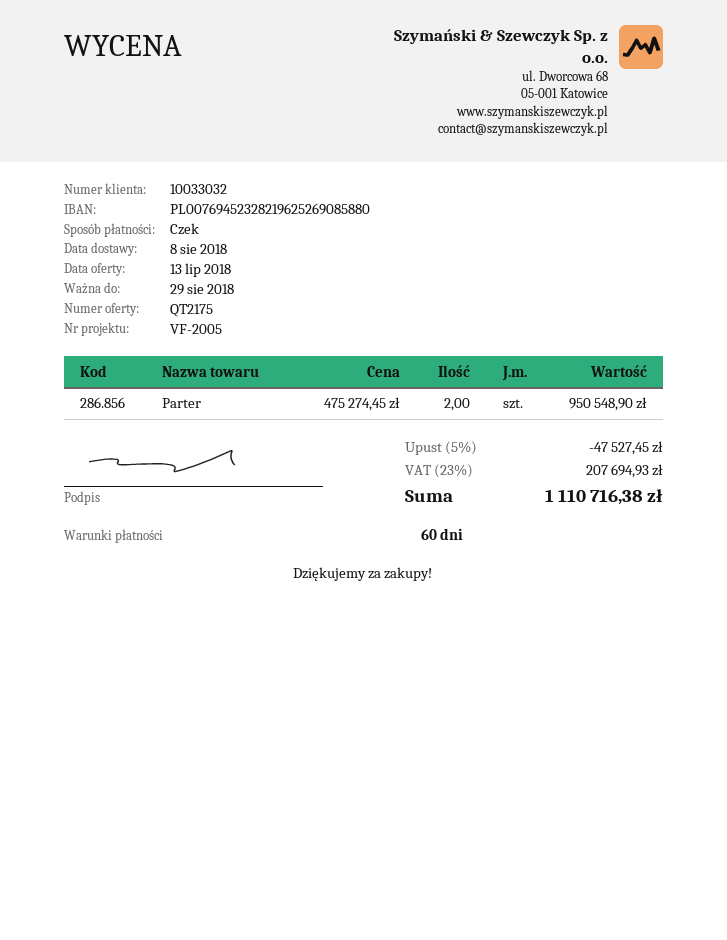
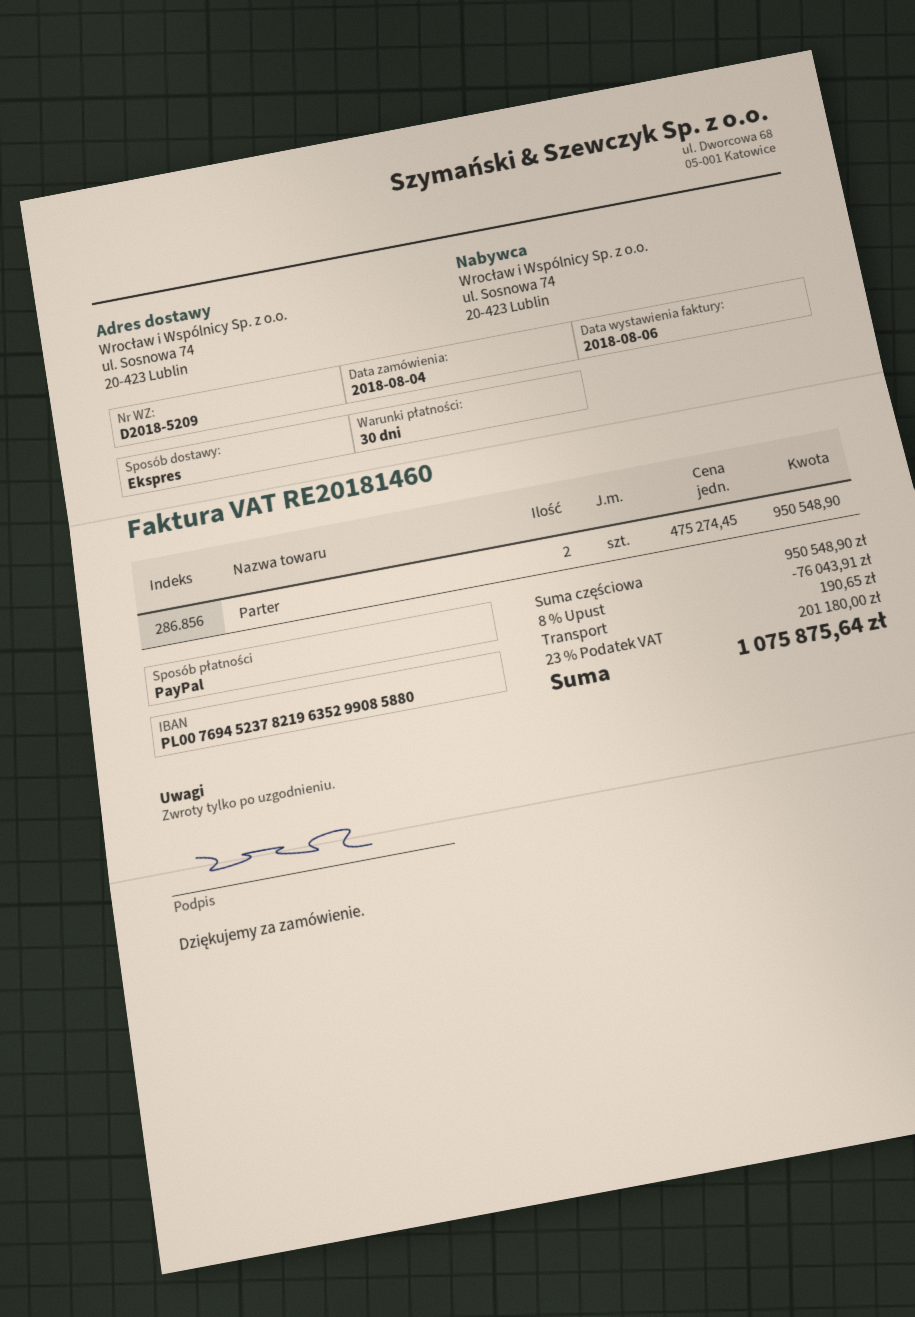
payment terms: 60 days -> 30 days
payment method: cheque -> PayPal
bank account: PL00769452328219625269085880 -> PL00769452378219635299085880
discount: 5% = 47527.45 -> 8% = 76043.91
shipping: none -> 190.65
tax: 23% = 207694.93 -> 23% = 201180.00
total: 1110716.38 -> 1075875.64

